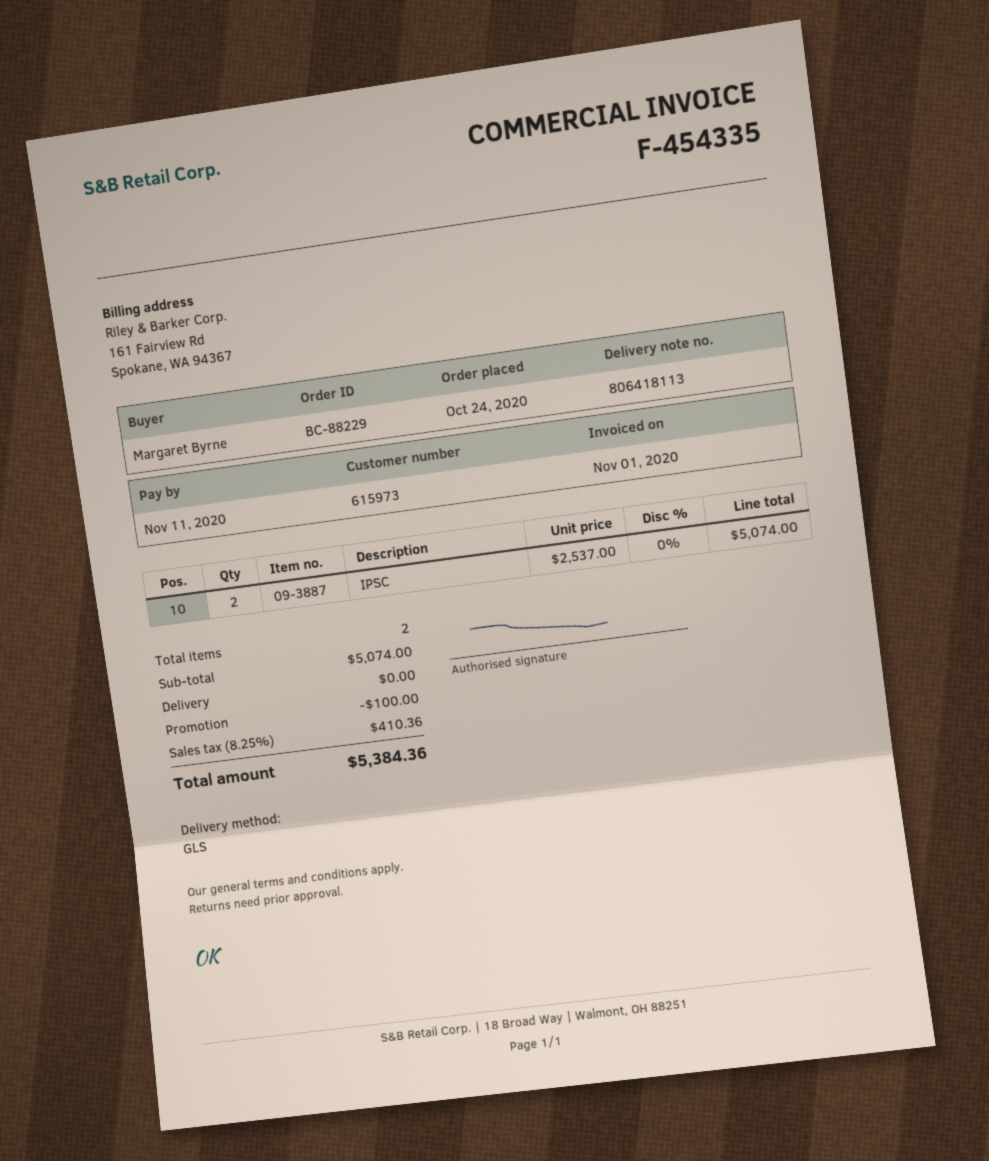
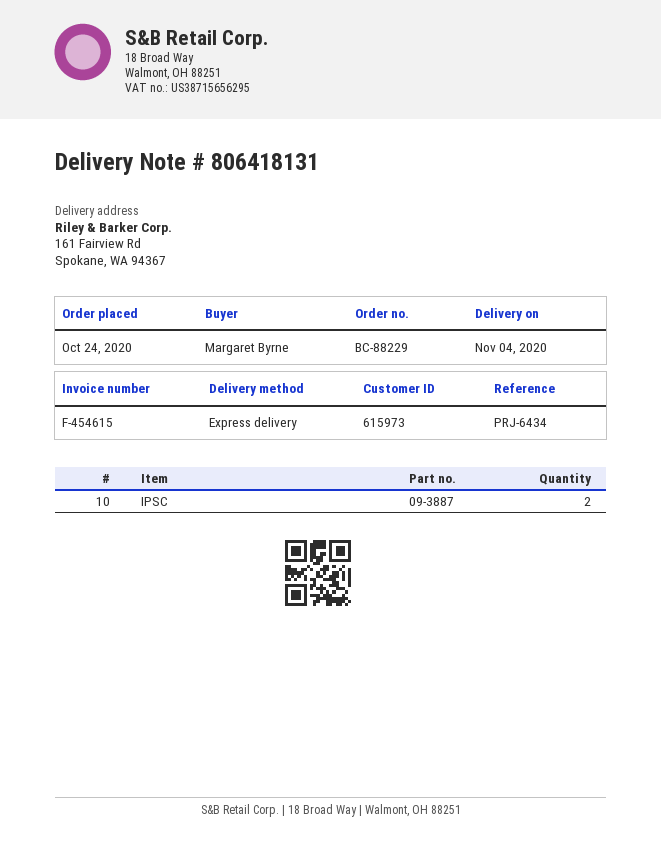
delivery note number: 806418113 -> 806418131
invoice number: F-454335 -> F-454615
shipping method: GLS -> express

